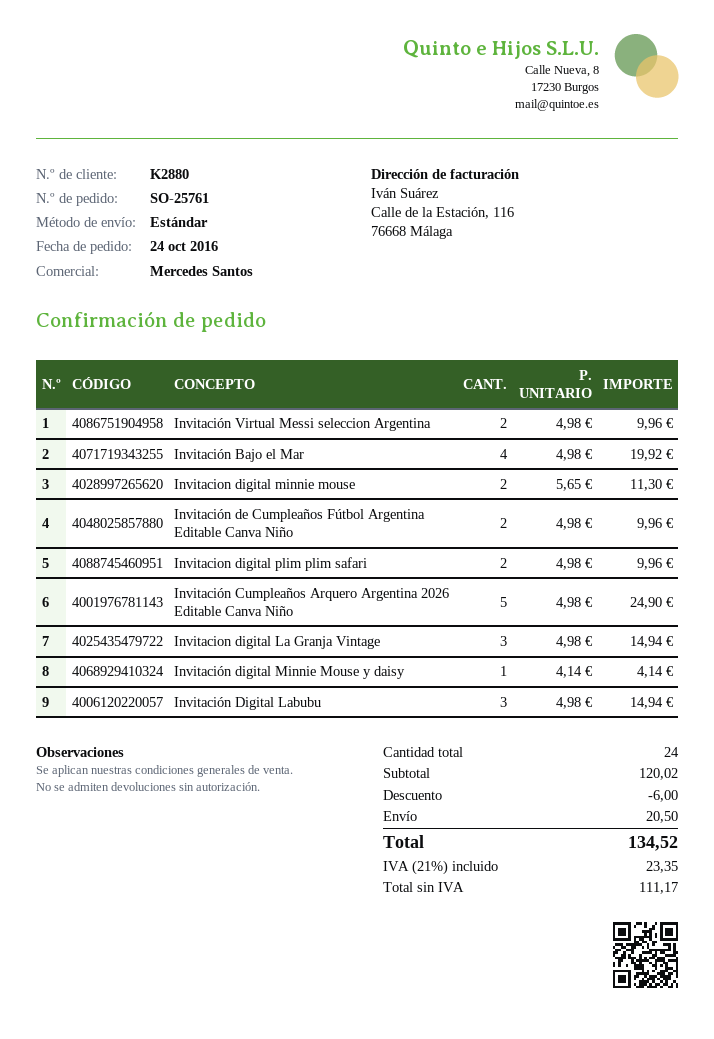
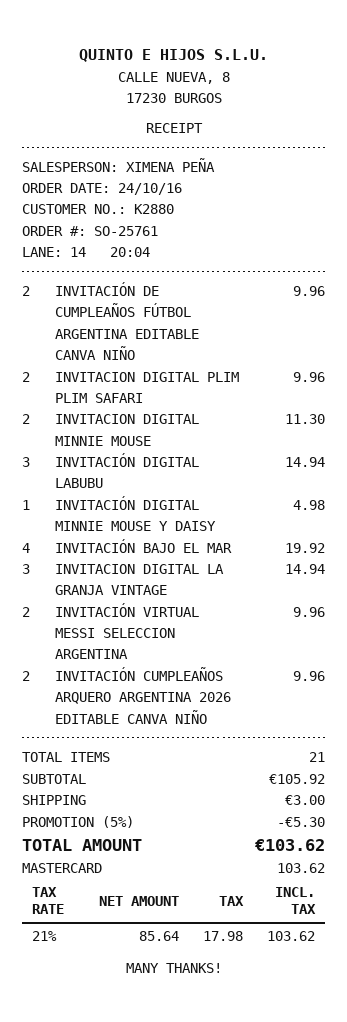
sales rep: Mercedes Santos -> XIMENA PEÑA
Invitación Cumpleaños Arquero Argentina 2026 Editable Canva Niño: 5 for 24.90 -> 2 for 9.96
Invitación digital Minnie Mouse y daisy: 1 for 4.14 -> 1 for 4.98
total quantity: 24 -> 21
subtotal: 120.02 -> 105.92
discount: 6.00 -> 5.30
shipping: 20.50 -> 3.00
net: 111.17 -> 85.64
tax: 21% = 23.35 -> 21% = 17.98
total: 134.52 -> 103.62

